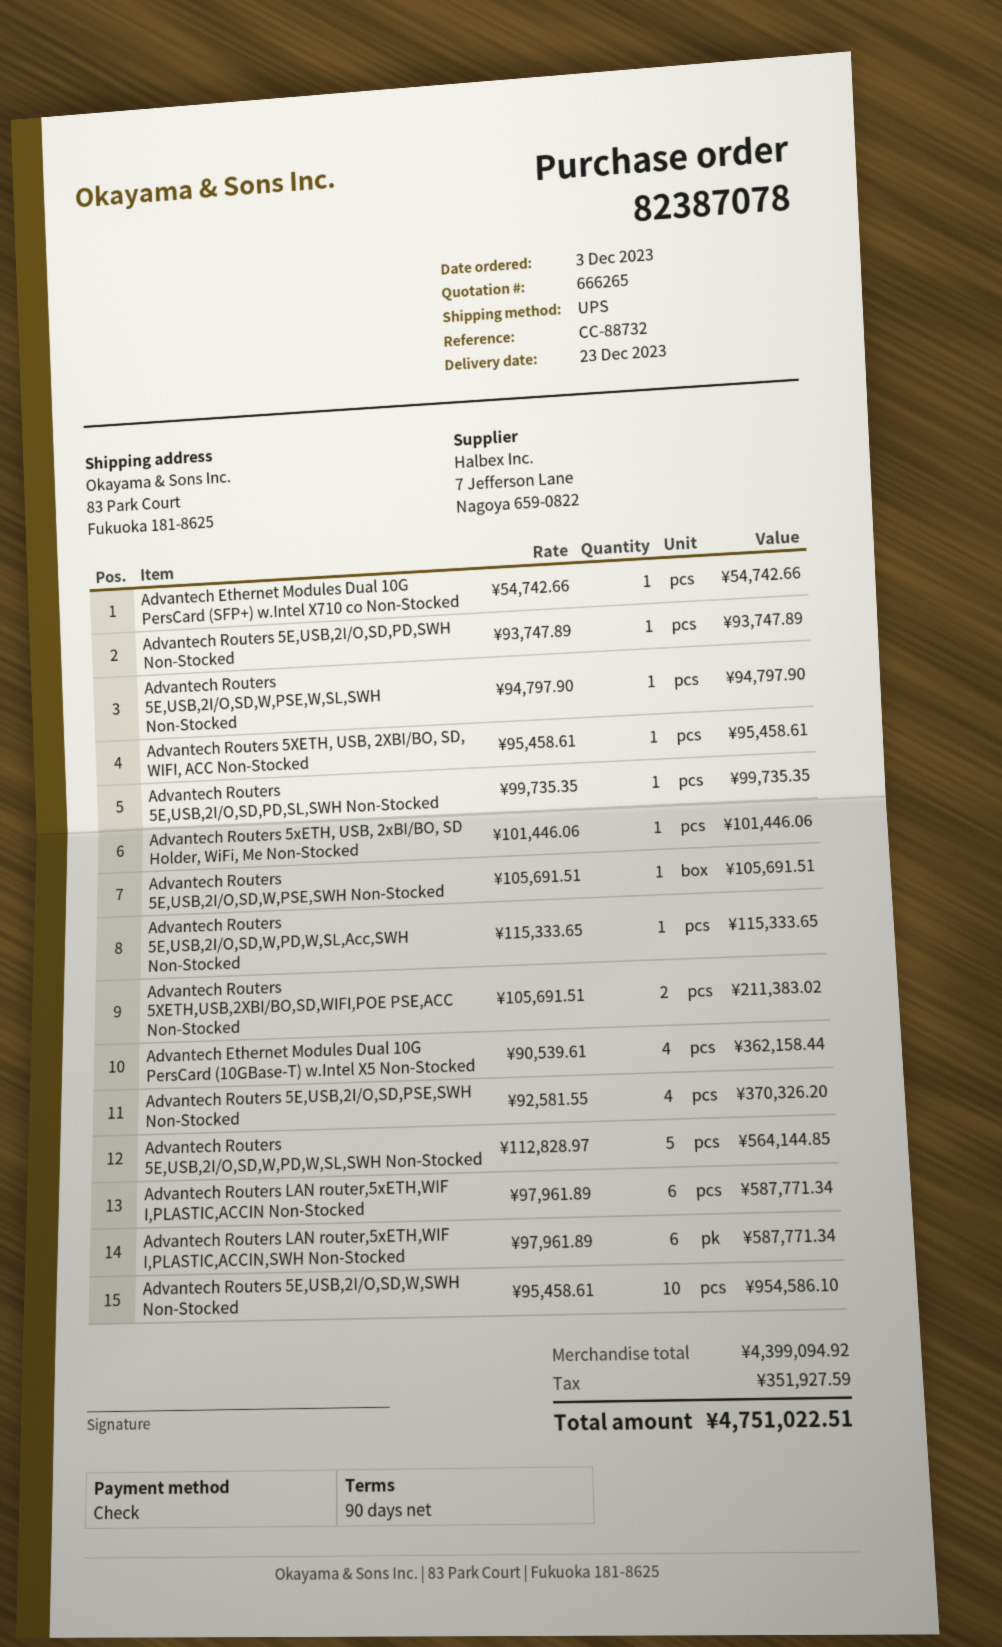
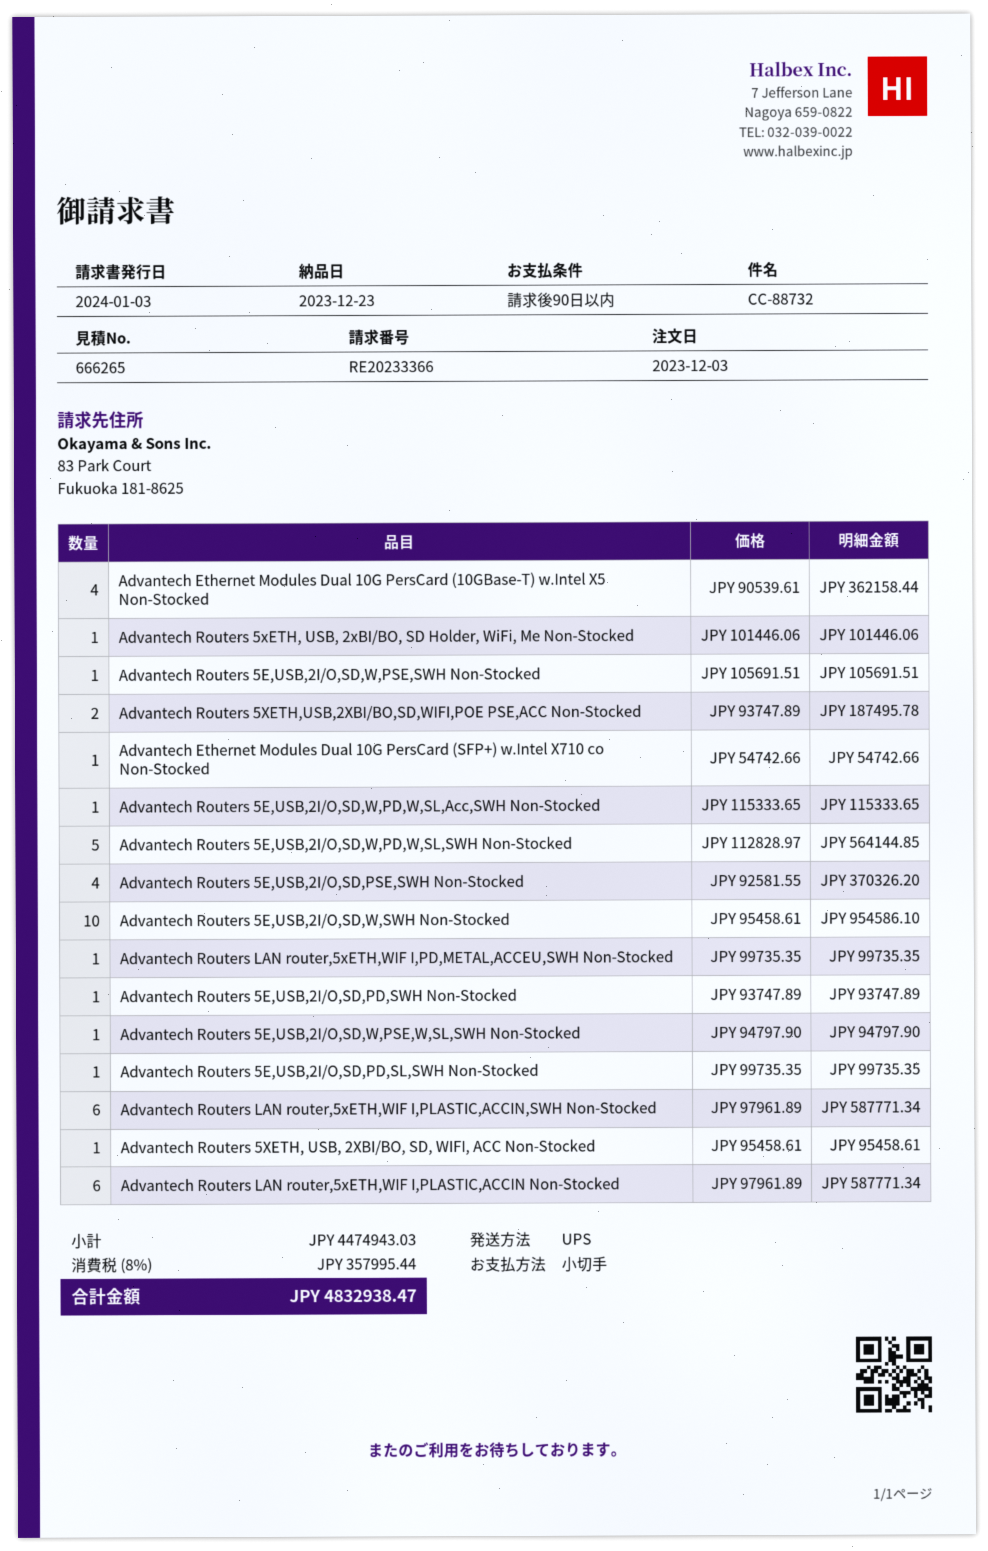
Advantech Routers 5XETH,USB,2XBI/BO,SD,WIFI,POE PSE,ACC Non-Stocked: 2 x 105691.51 = 211383.02 -> 2 x 93747.89 = 187495.78
Advantech Routers LAN router,5xETH,WIF I,PD,METAL,ACCEU,SWH Non-Stocked: none -> 1 x 99735.35 = 99735.35
subtotal: 4399094.92 -> 4474943.03
tax: 351927.59 -> 357995.44
total: 4751022.51 -> 4832938.47

